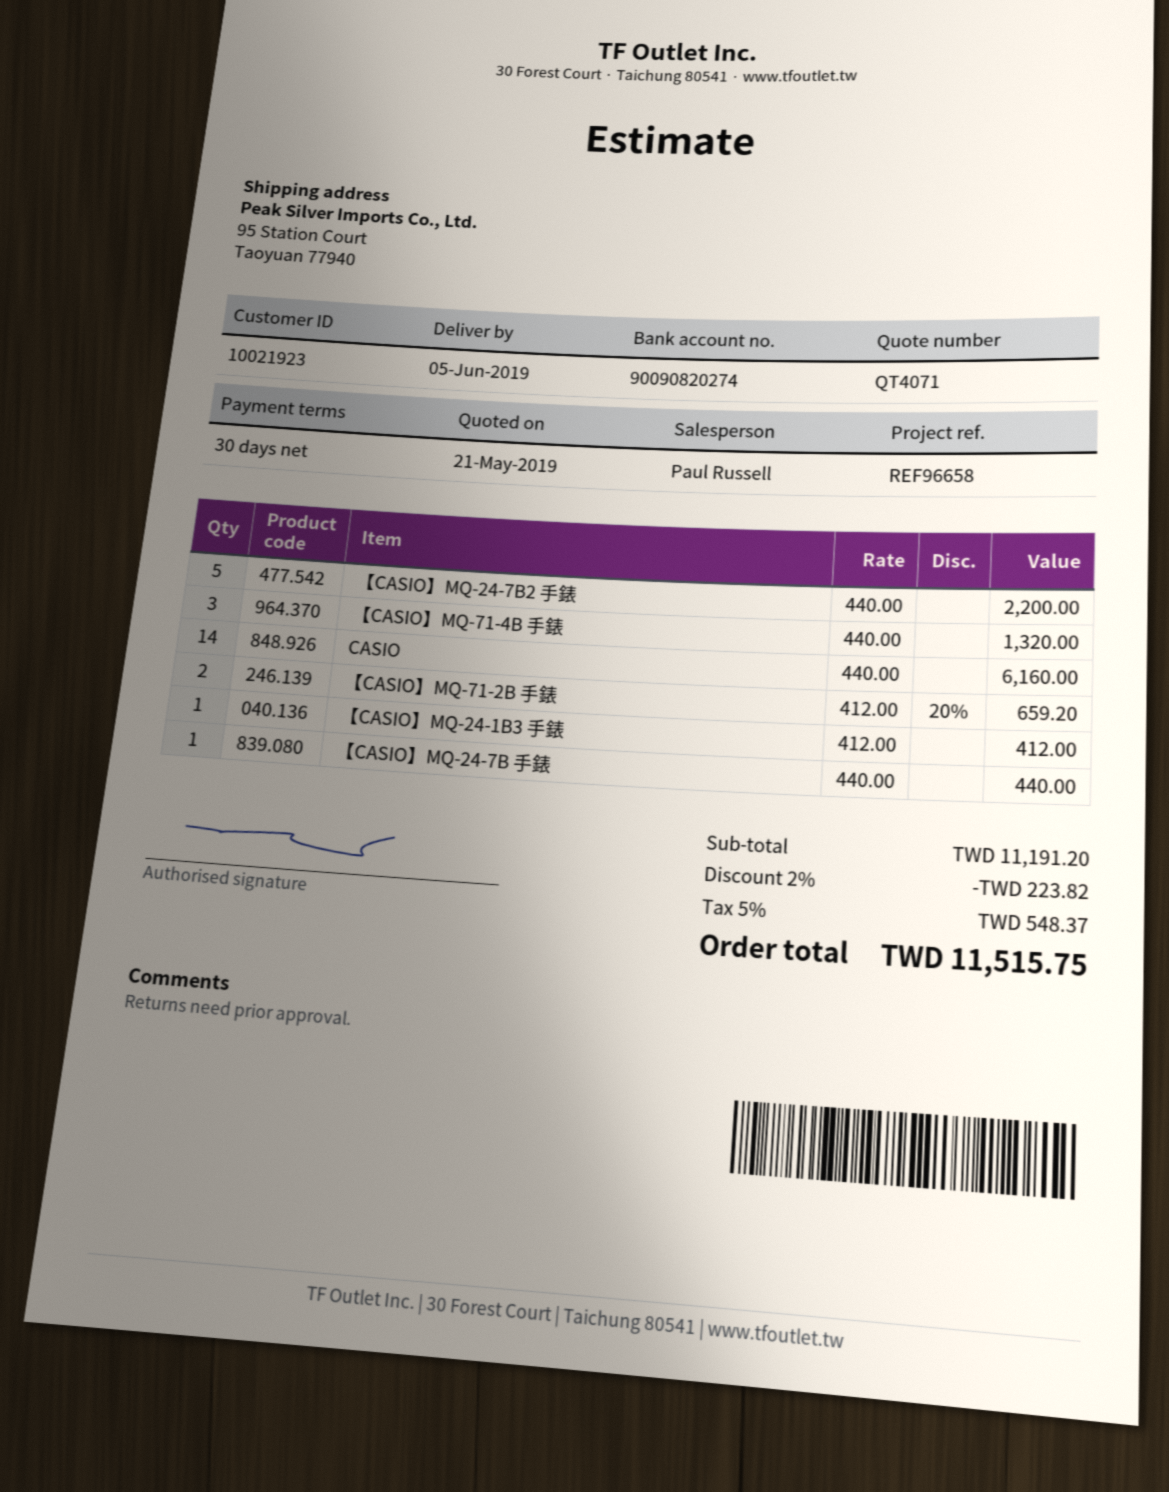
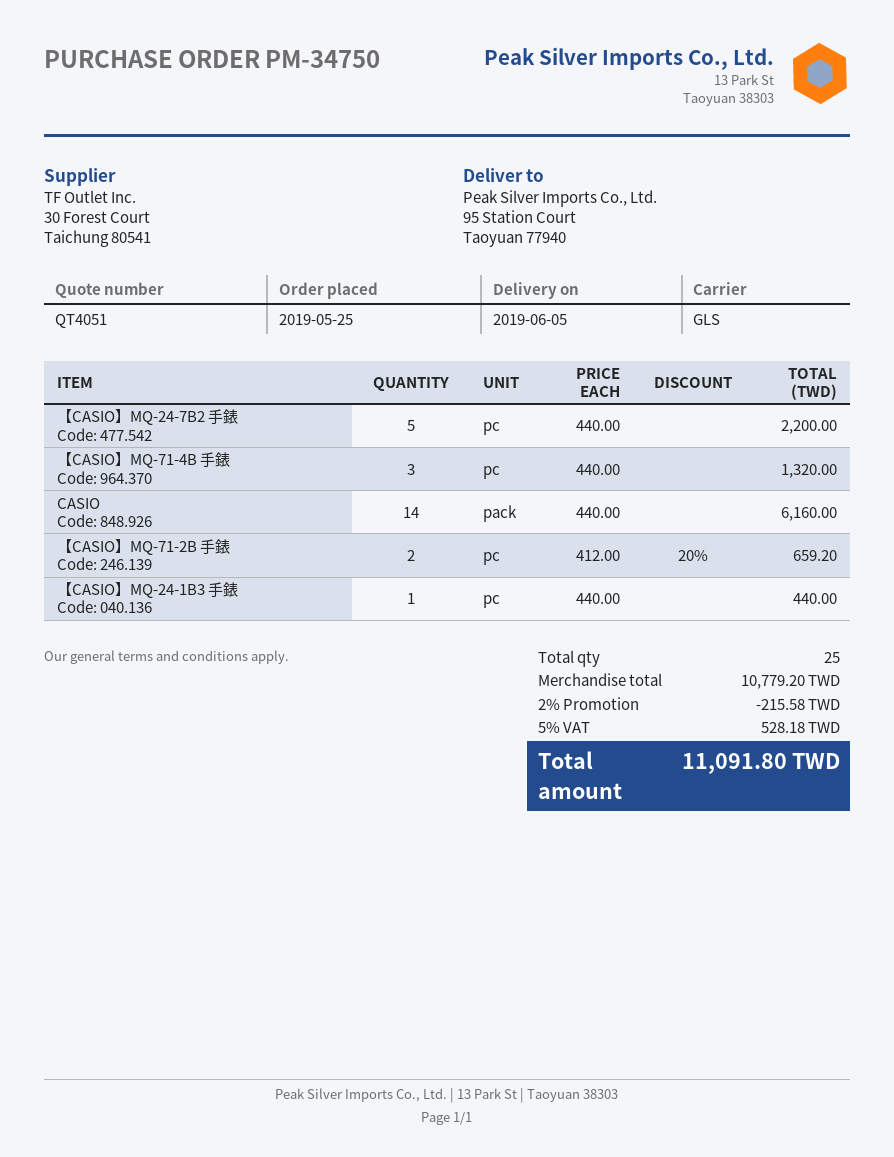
quote number: QT4071 -> QT4051
【CASIO】MQ-24-1B3 手錶: 1 x 412.00 = 412.00 -> 1 x 440.00 = 440.00
【CASIO】MQ-24-7B 手錶: 1 x 440.00 = 440.00 -> none
subtotal: 11191.20 -> 10779.20
discount: 2% = 223.82 -> 2% = 215.58
tax: 5% = 548.37 -> 5% = 528.18
total: 11515.75 -> 11091.80

